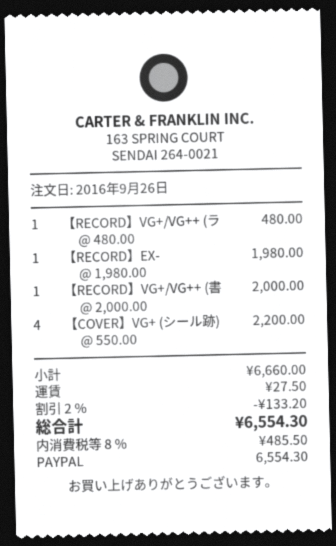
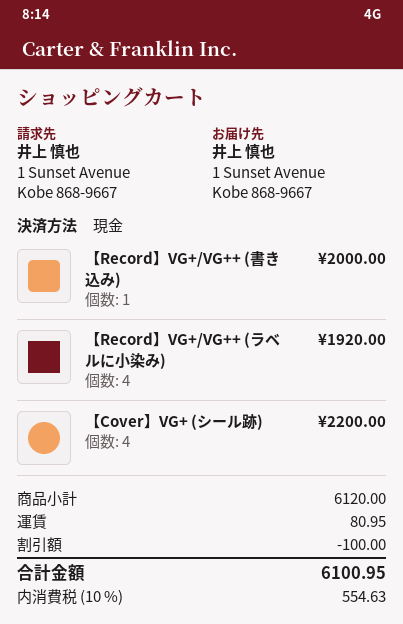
payment method: PayPal -> cash
【RECORD】VG+/VG++ (ラ: 1 for 480.00 -> 4 for 1920.00
【RECORD】EX-: 1 for 1980.00 -> none
subtotal: 6660.00 -> 6120.00
discount: 133.20 -> 100.00
shipping: 27.50 -> 80.95
tax: 8% = 485.50 -> 10% = 554.63
total: 6554.30 -> 6100.95

